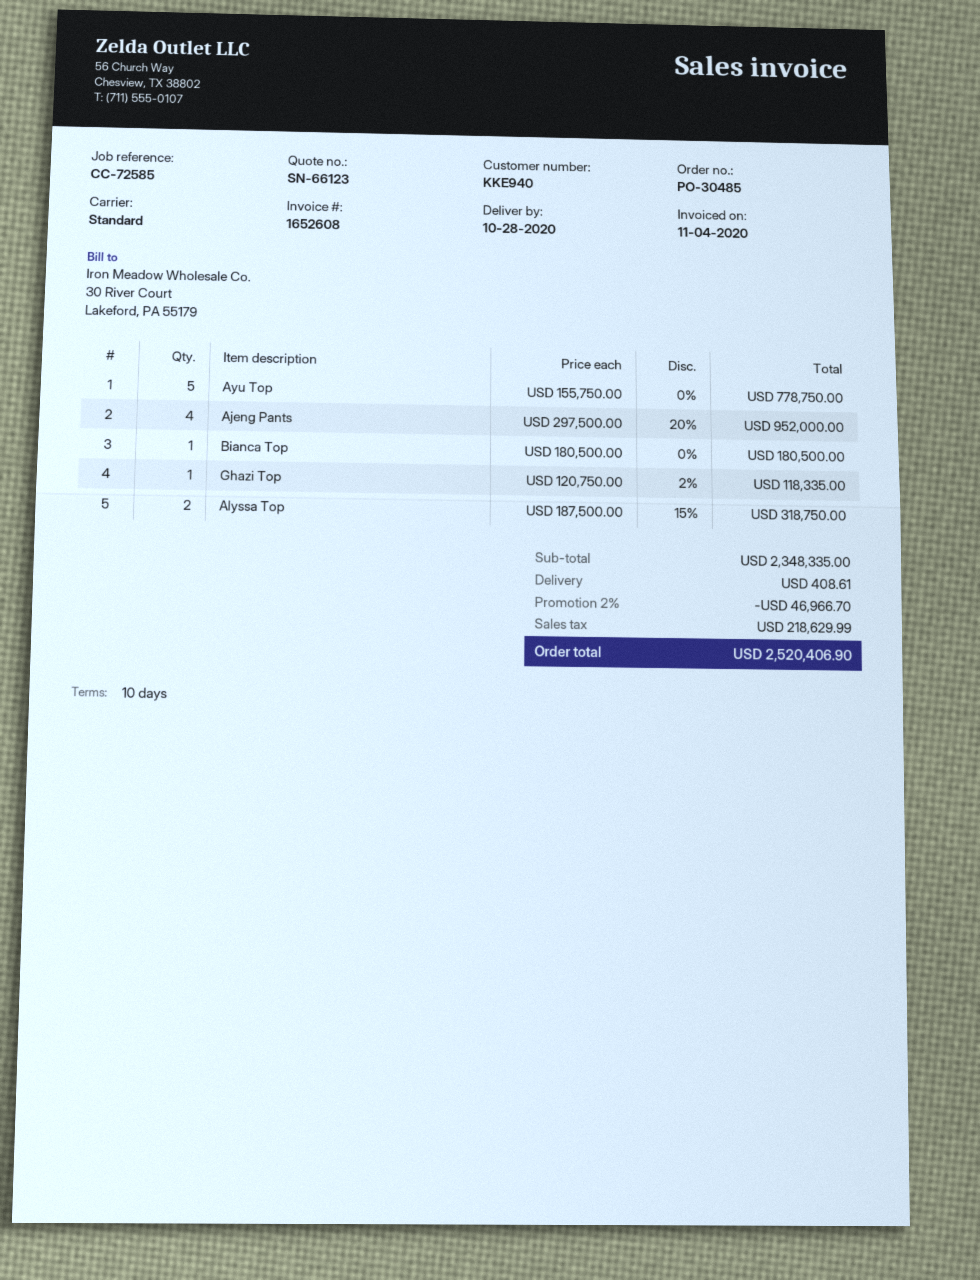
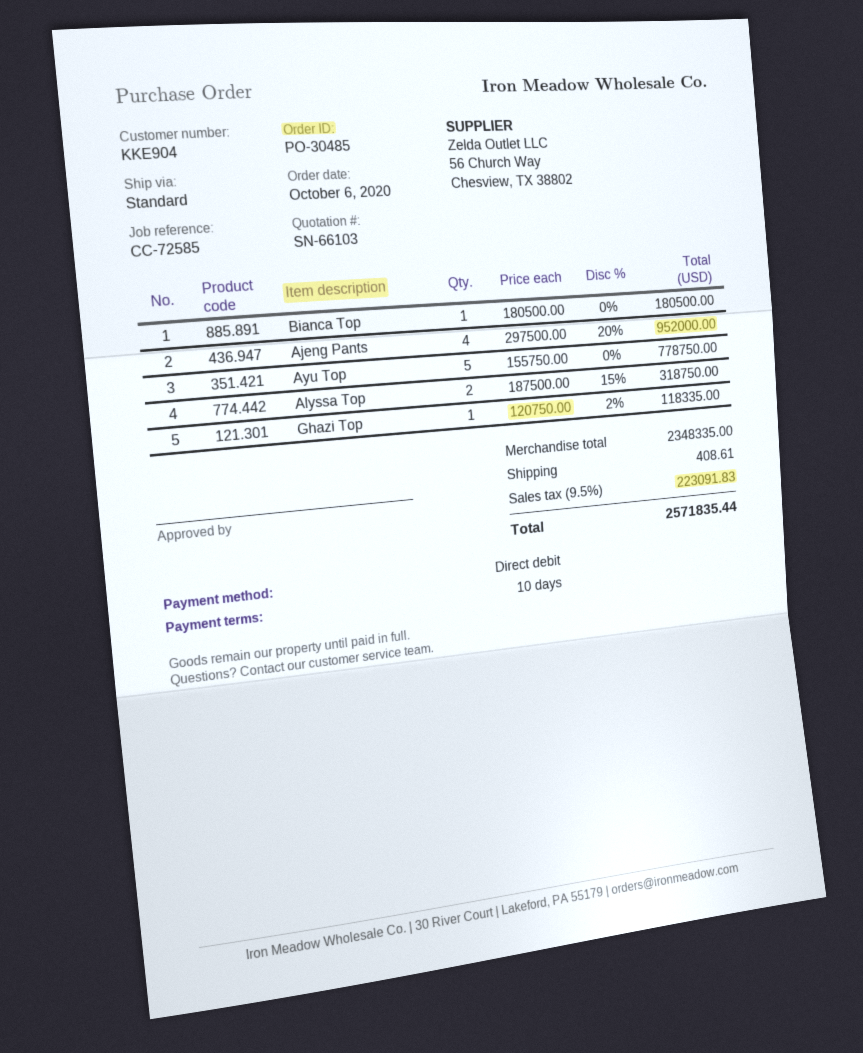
quote number: SN-66123 -> SN-66103
customer number: KKE940 -> KKE904
discount: 2% = 46966.70 -> none
tax: 218629.99 -> 223091.83
total: 2520406.90 -> 2571835.44

